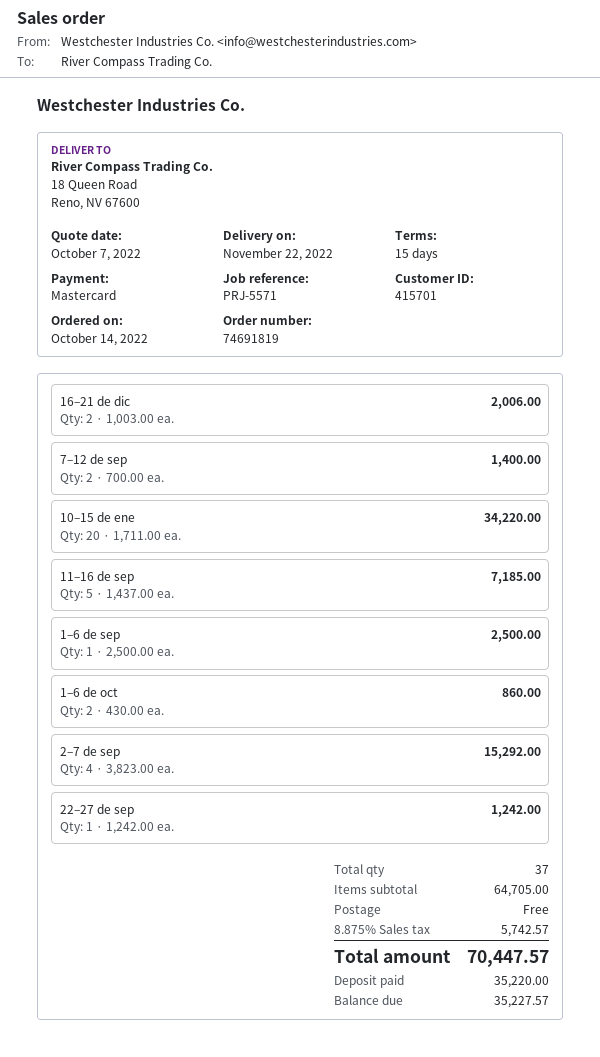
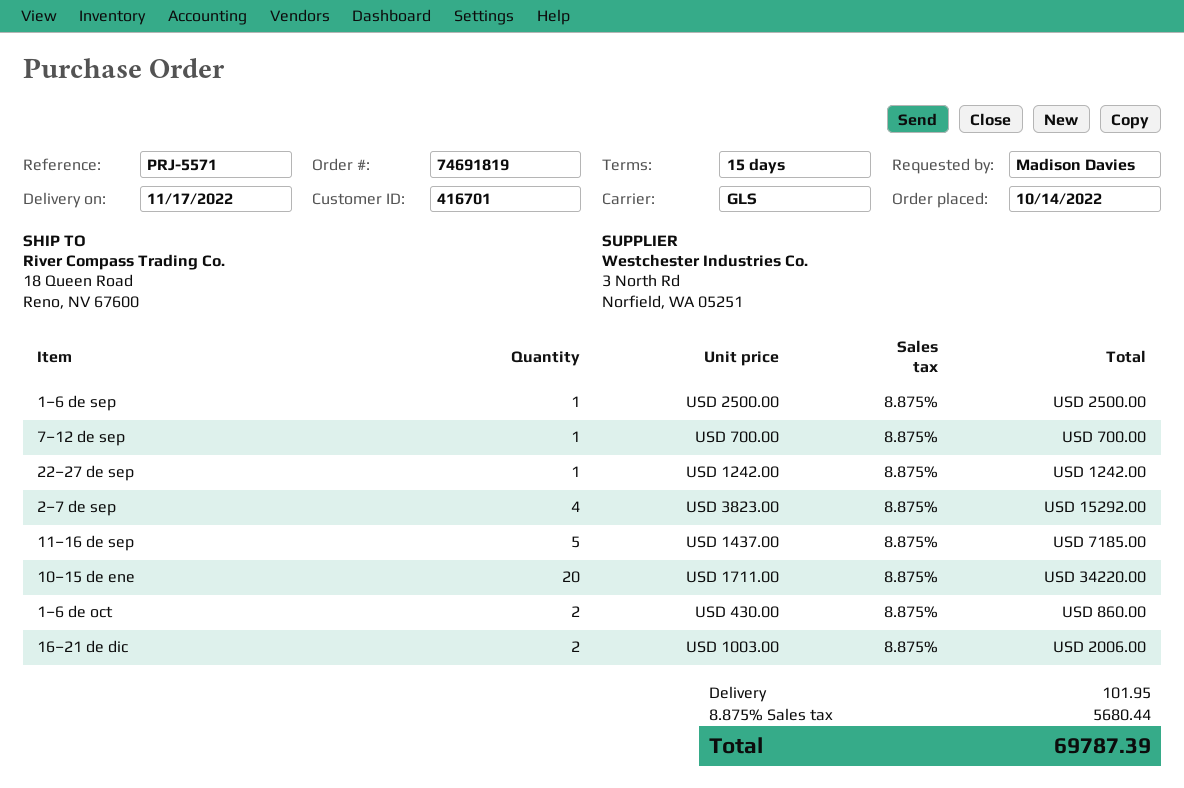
delivery date: 2022-11-22 -> 2022-11-17
customer number: 415701 -> 416701
7–12 de sep: 2 x 700.00 = 1400.00 -> 1 x 700.00 = 700.00
shipping: 0.00 -> 101.95
tax: 8.875% = 5742.57 -> 8.875% = 5680.44
total: 70447.57 -> 69787.39

